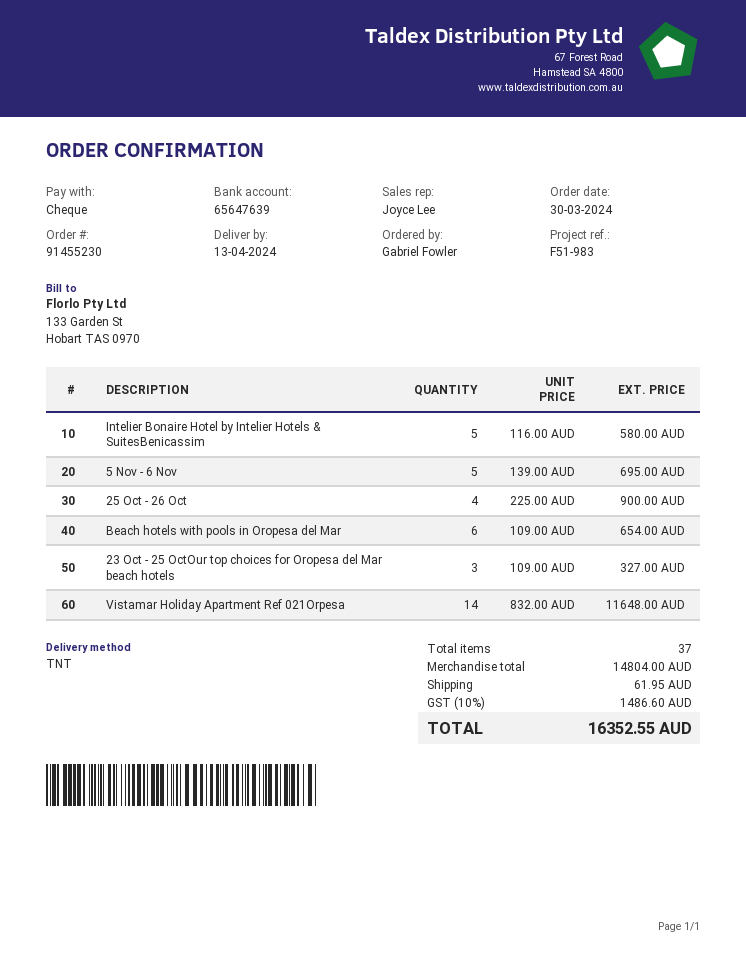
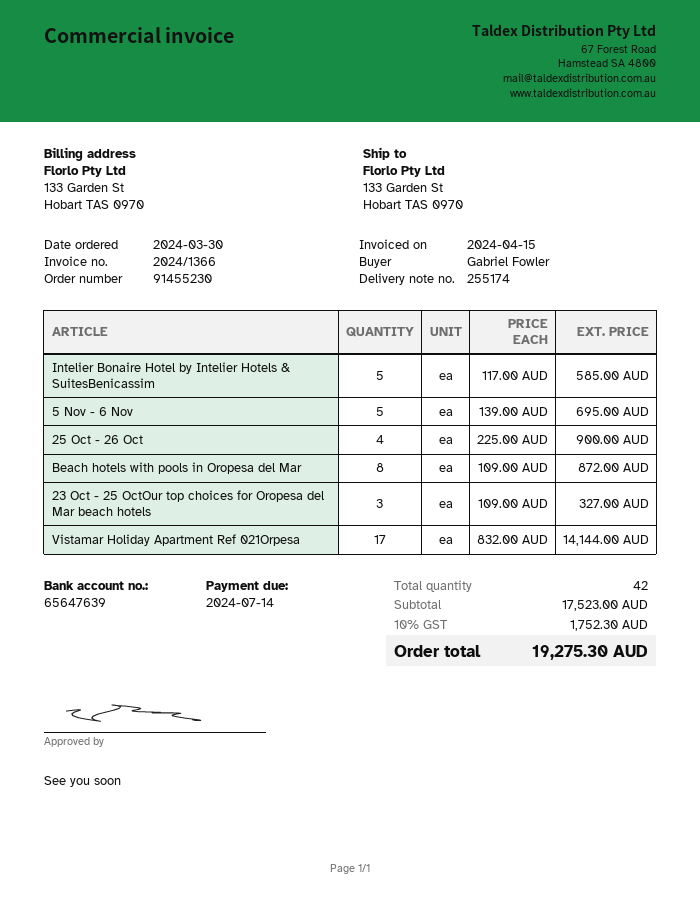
Intelier Bonaire Hotel by Intelier Hotels & SuitesBenicassim: 5 x 116.00 = 580.00 -> 5 x 117.00 = 585.00
Beach hotels with pools in Oropesa del Mar: 6 x 109.00 = 654.00 -> 8 x 109.00 = 872.00
Vistamar Holiday Apartment Ref 021Orpesa: 14 x 832.00 = 11648.00 -> 17 x 832.00 = 14144.00
total quantity: 37 -> 42
subtotal: 14804.00 -> 17523.00
shipping: 61.95 -> none
tax: 10% = 1486.60 -> 10% = 1752.30
total: 16352.55 -> 19275.30

